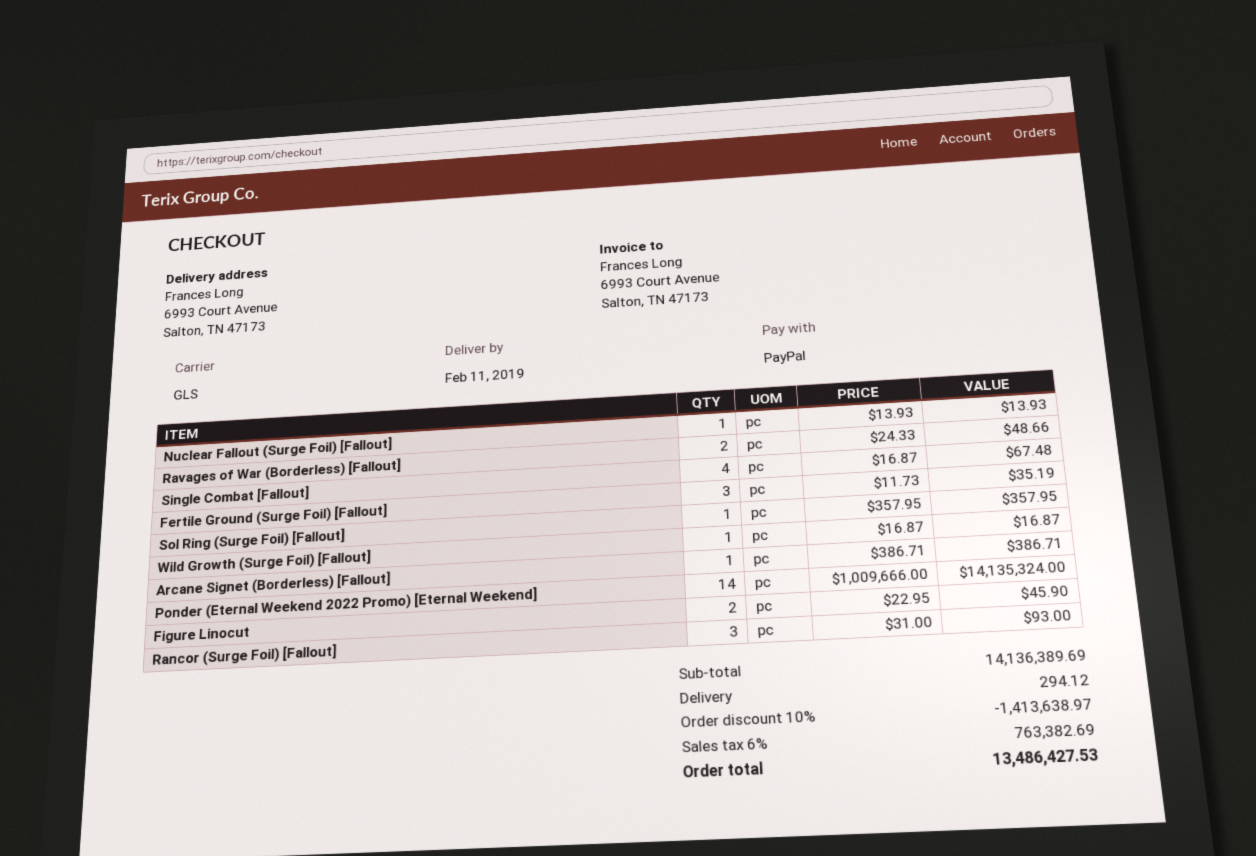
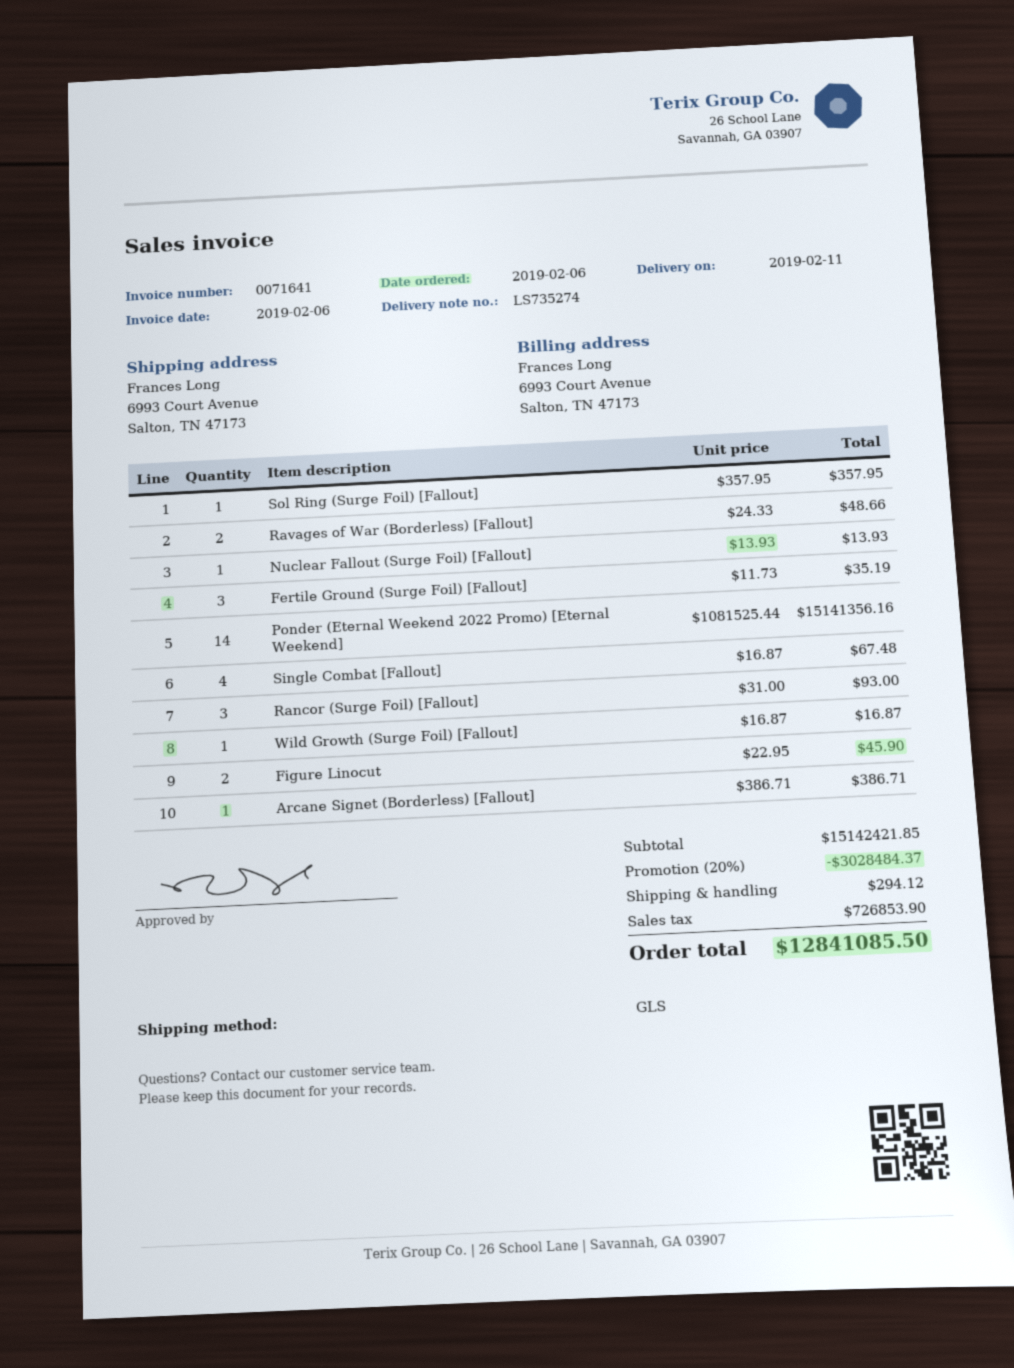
Ponder (Eternal Weekend 2022 Promo) [Eternal Weekend]: 14 x 1009666.00 = 14135324.00 -> 14 x 1081525.44 = 15141356.16
subtotal: 14136389.69 -> 15142421.85
discount: 10% = 1413638.97 -> 20% = 3028484.37
tax: 763382.69 -> 726853.90
total: 13486427.53 -> 12841085.50

